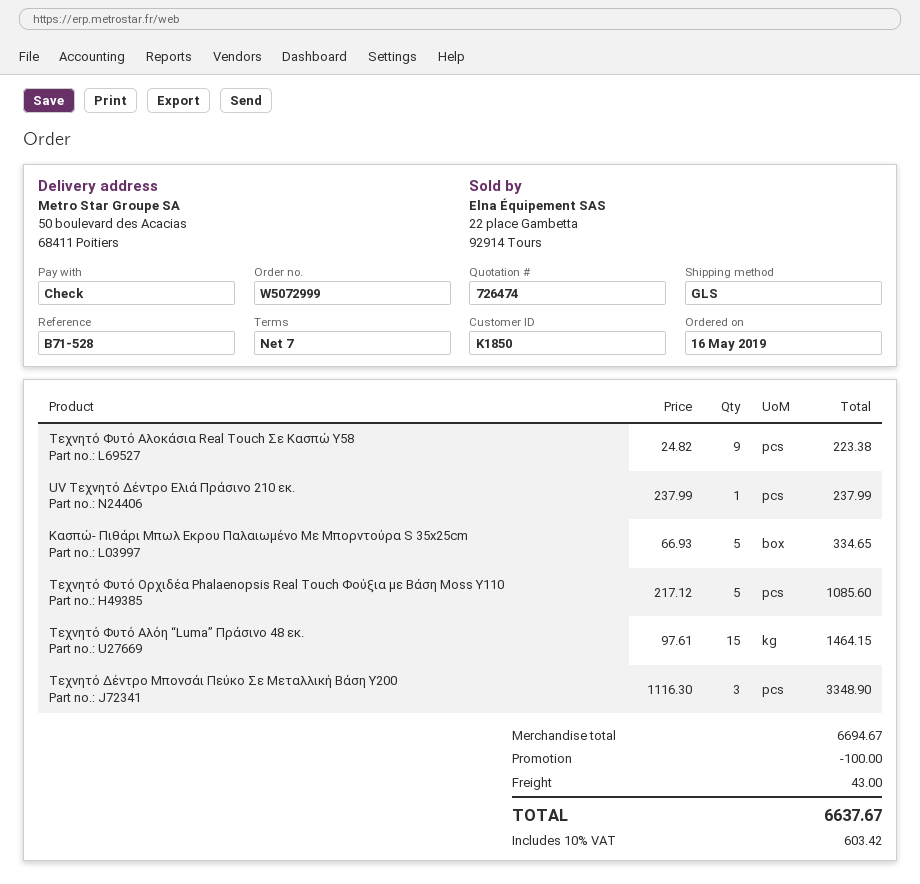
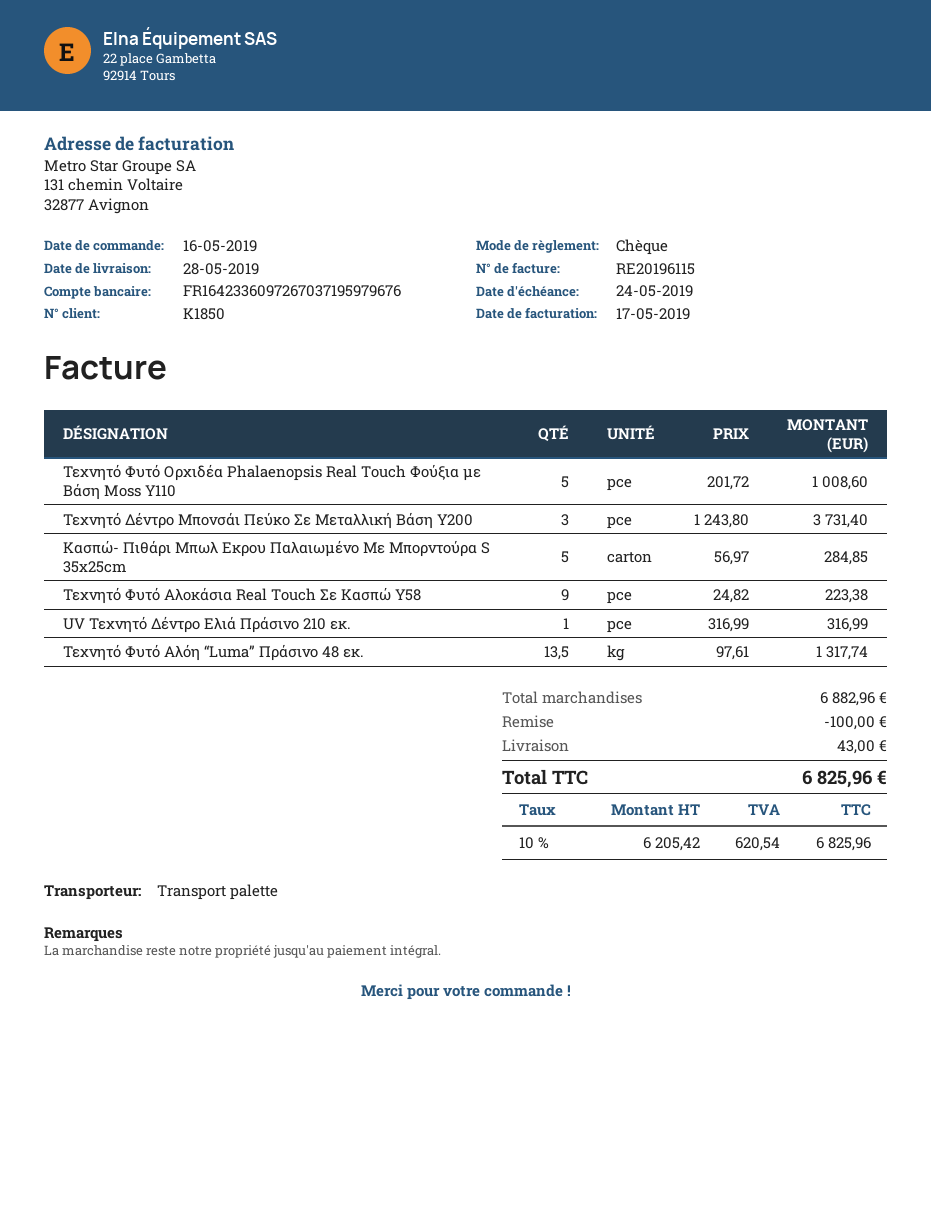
shipping method: GLS -> pallet freight
UV Τεχνητό Δέντρο Ελιά Πράσινο 210 εκ.: 1 x 237.99 = 237.99 -> 1 x 316.99 = 316.99
Κασπώ- Πιθάρι Μπωλ Εκρου Παλαιωμένο Με Μπορντούρα S 35x25cm: 5 x 66.93 = 334.65 -> 5 x 56.97 = 284.85
Τεχνητό Φυτό Ορχιδέα Phalaenopsis Real Touch Φούξια με Βάση Moss Υ110: 5 x 217.12 = 1085.60 -> 5 x 201.72 = 1008.60
Τεχνητό Φυτό Αλόη “Luma” Πράσινο 48 εκ.: 15 x 97.61 = 1464.15 -> 13.5 x 97.61 = 1317.74
Τεχνητό Δέντρο Μπονσάι Πεύκο Σε Μεταλλική Βάση Υ200: 3 x 1116.30 = 3348.90 -> 3 x 1243.80 = 3731.40
subtotal: 6694.67 -> 6882.96
tax: 10% = 603.42 -> 10% = 620.54
total: 6637.67 -> 6825.96

